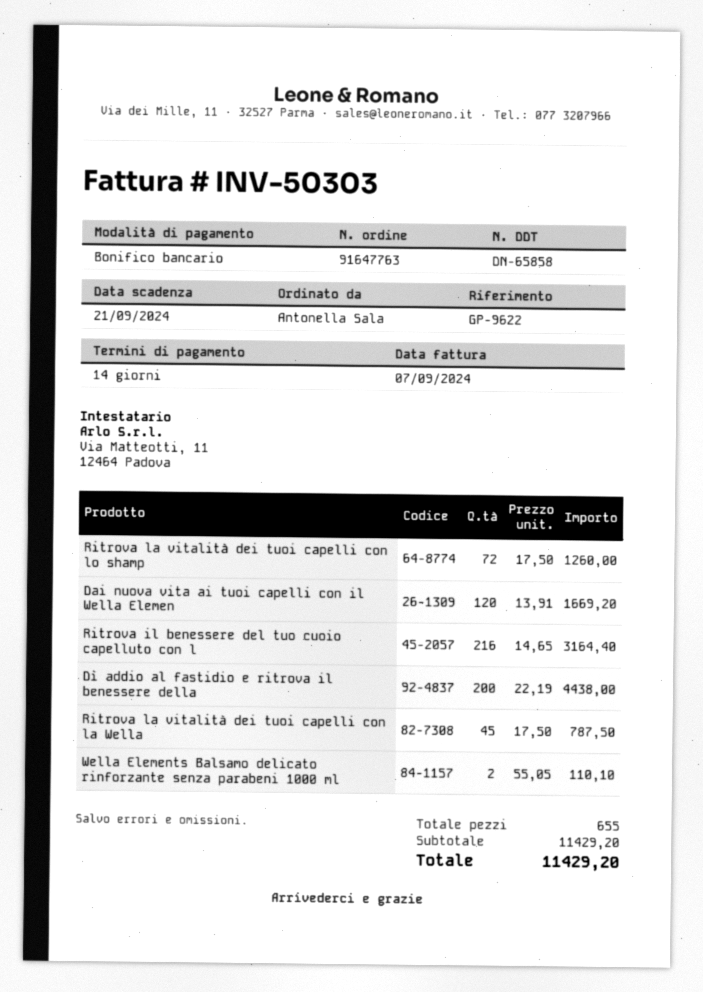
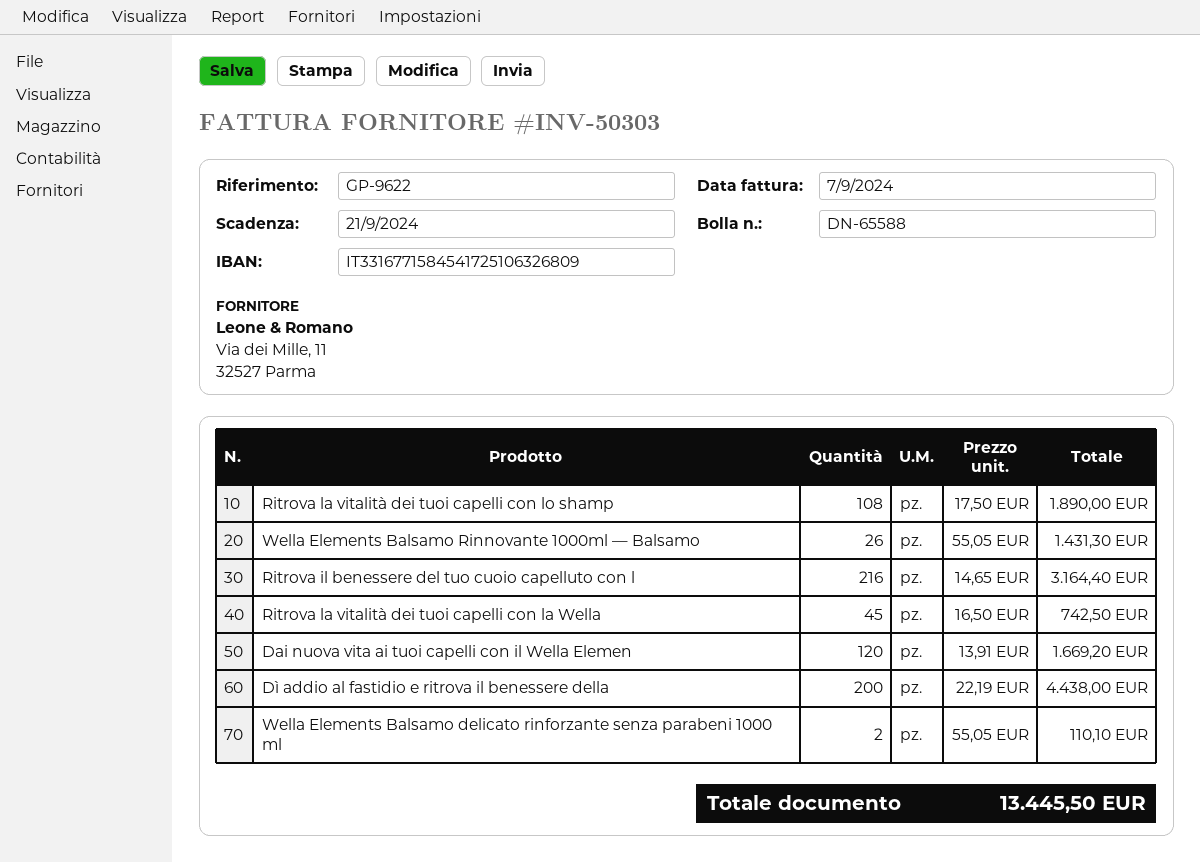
delivery note number: DN-65858 -> DN-65588
Ritrova la vitalità dei tuoi capelli con lo shamp: 72 x 17.50 = 1260.00 -> 108 x 17.50 = 1890.00
Ritrova la vitalità dei tuoi capelli con la Wella: 45 x 17.50 = 787.50 -> 45 x 16.50 = 742.50
Wella Elements Balsamo Rinnovante 1000ml — Balsamo: none -> 26 x 55.05 = 1431.30
total: 11429.20 -> 13445.50

